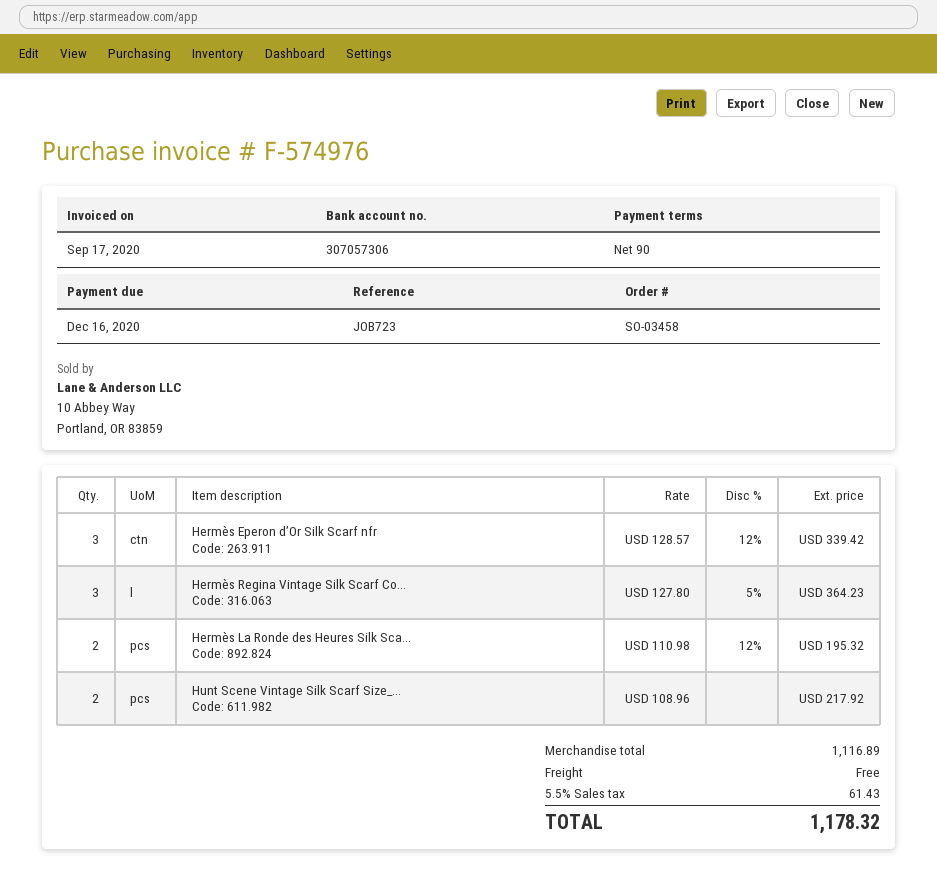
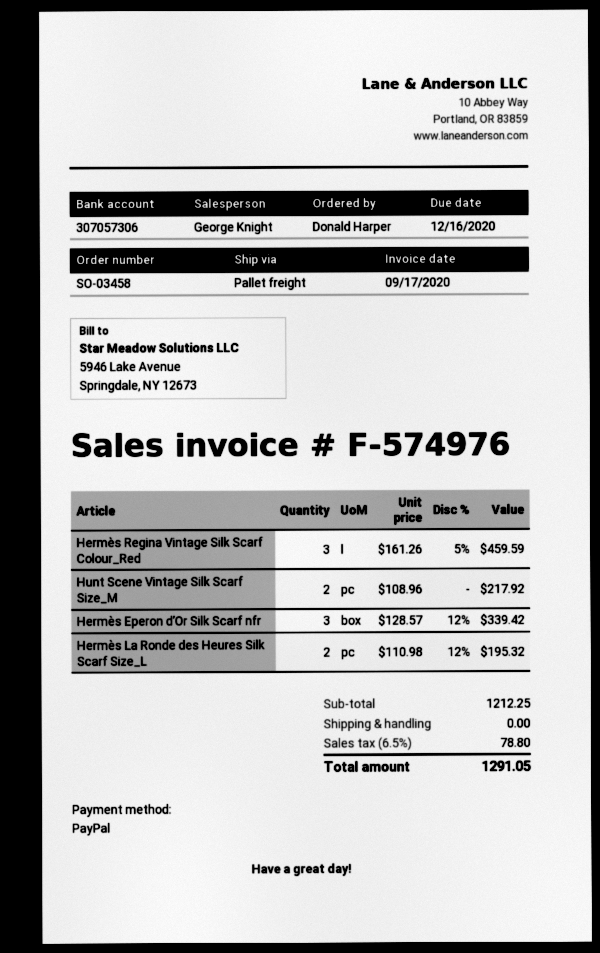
Hermès Regina Vintage Silk Scarf Co...: 3 x 127.80 - 5% = 364.23 -> 3 x 161.26 - 5% = 459.59
subtotal: 1116.89 -> 1212.25
tax: 5.5% = 61.43 -> 6.5% = 78.80
total: 1178.32 -> 1291.05

